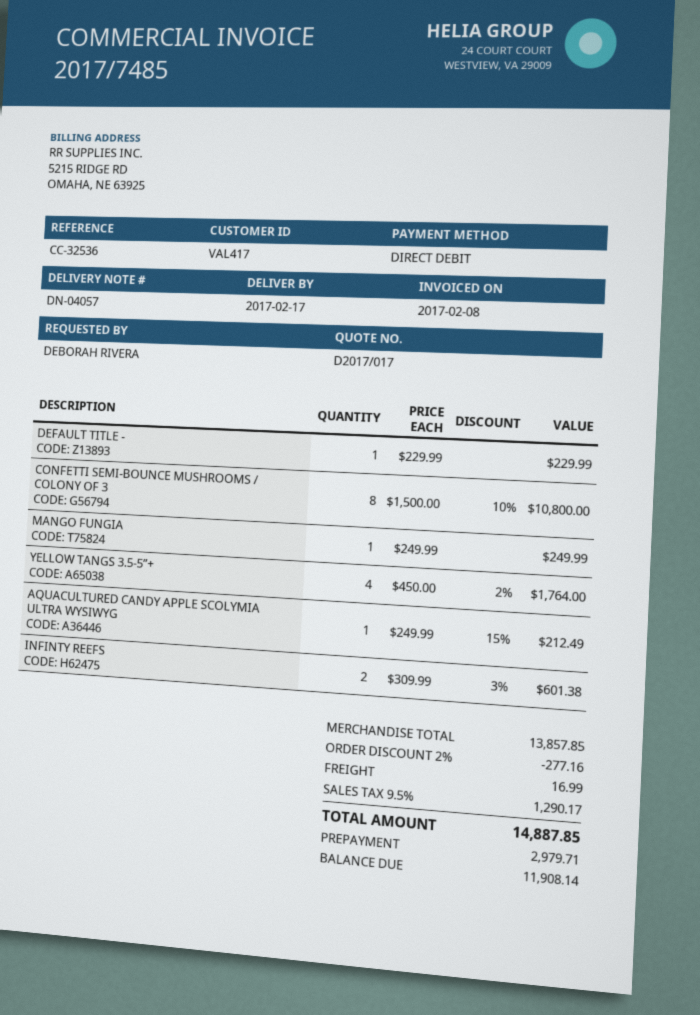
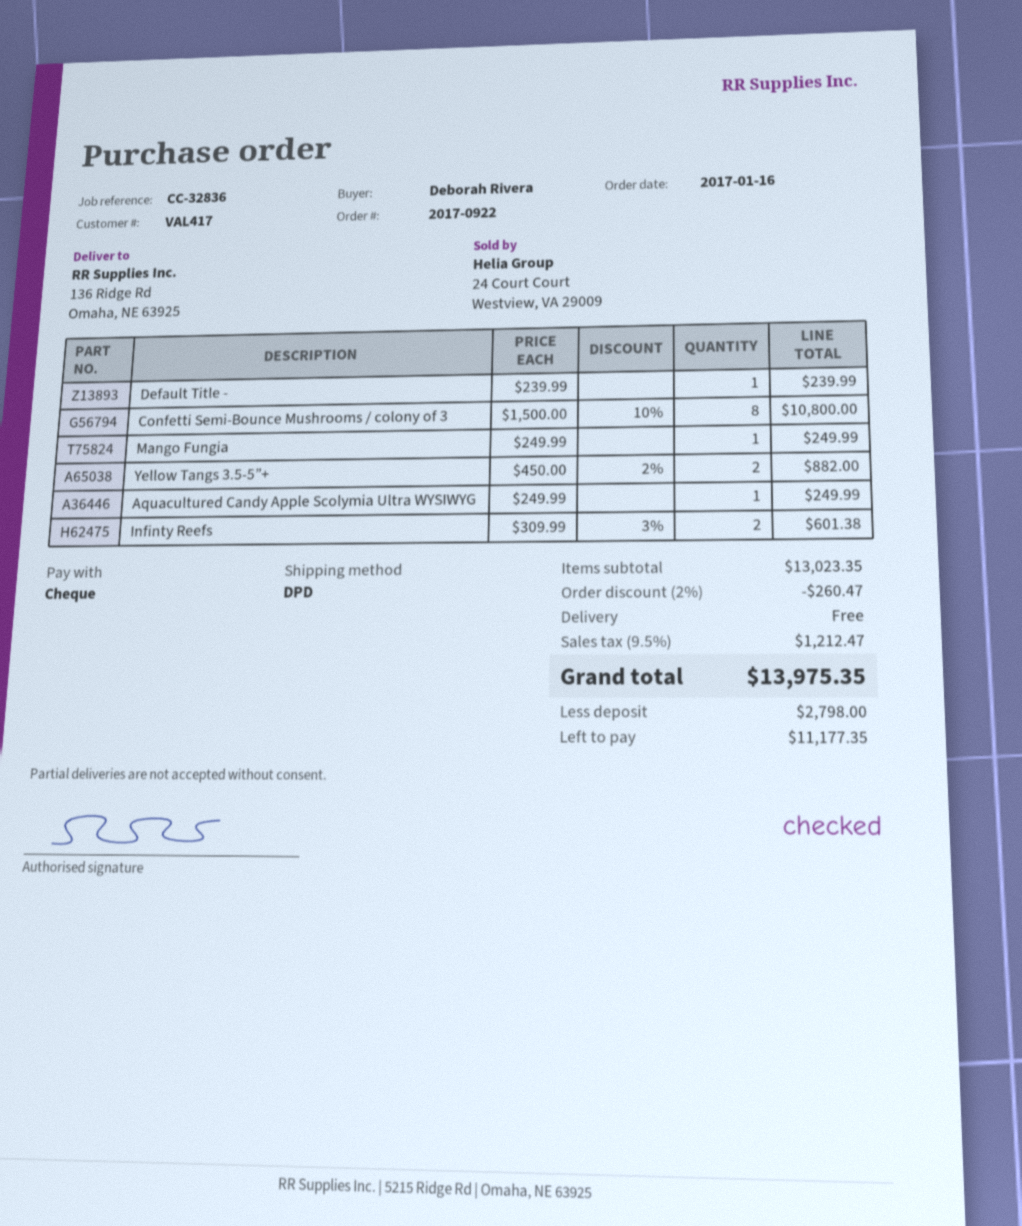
reference: CC-32536 -> CC-32836
payment method: direct debit -> cheque
DEFAULT TITLE -: 1 x 229.99 = 229.99 -> 1 x 239.99 = 239.99
YELLOW TANGS 3.5-5”+: 4 x 450.00 - 2% = 1764.00 -> 2 x 450.00 - 2% = 882.00
AQUACULTURED CANDY APPLE SCOLYMIA ULTRA WYSIWYG: 1 x 249.99 - 15% = 212.49 -> 1 x 249.99 = 249.99
subtotal: 13857.85 -> 13023.35
discount: 2% = 277.16 -> 2% = 260.47
shipping: 16.99 -> 0.00
tax: 9.5% = 1290.17 -> 9.5% = 1212.47
total: 14887.85 -> 13975.35
deposit: 2979.71 -> 2798.00
balance: 11908.14 -> 11177.35

